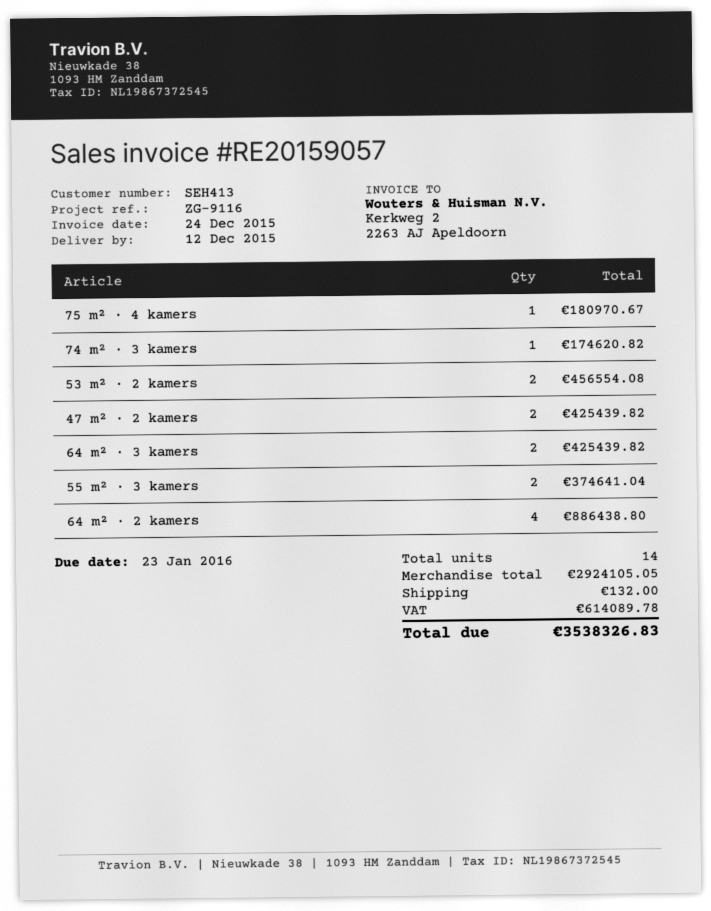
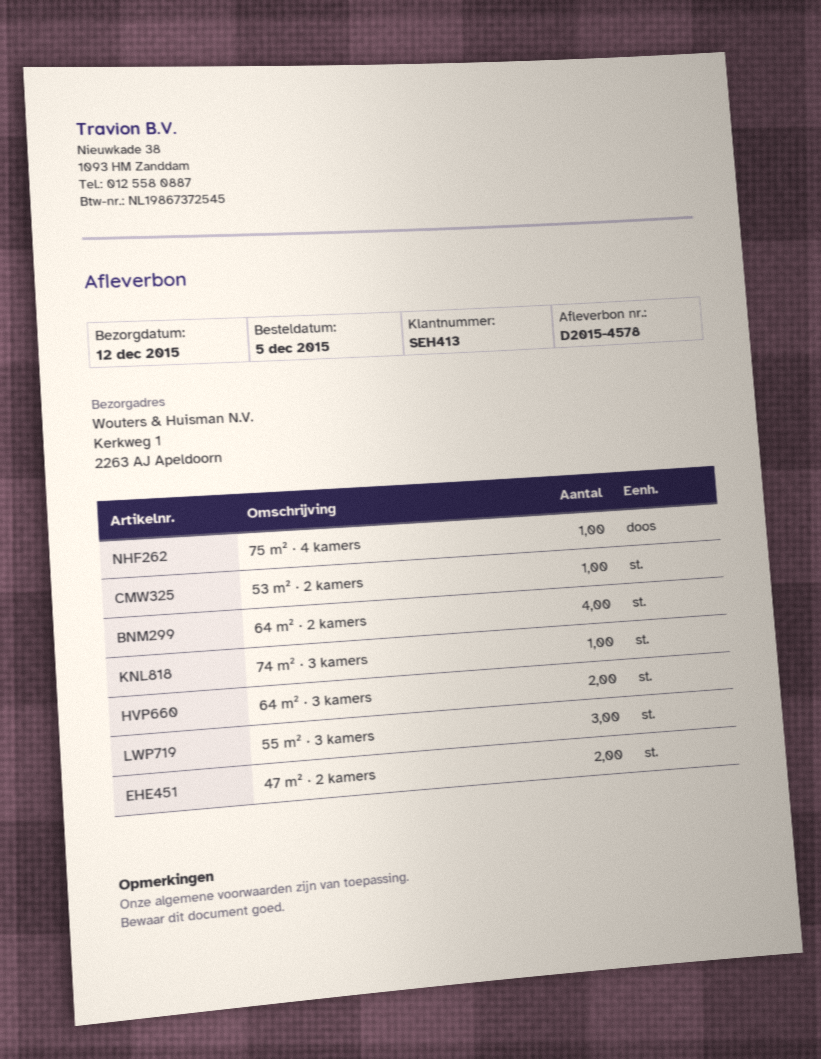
53 m² · 2 kamers: 2 -> 1
55 m² · 3 kamers: 2 -> 3

